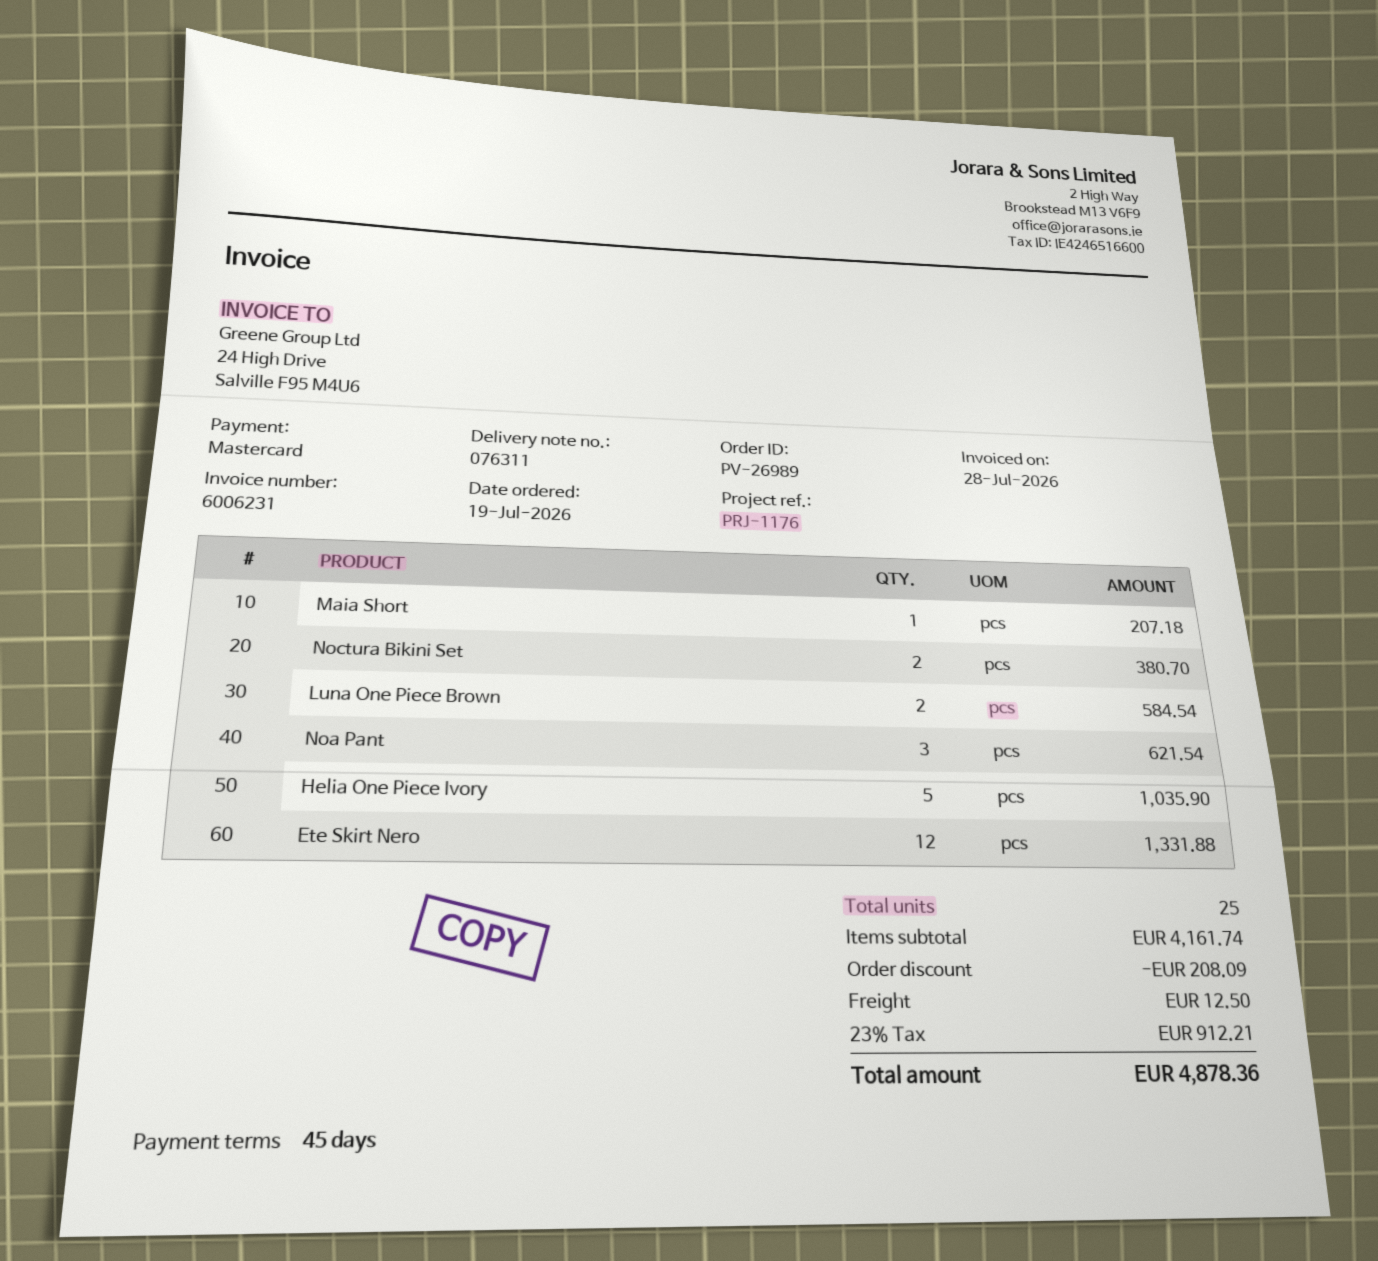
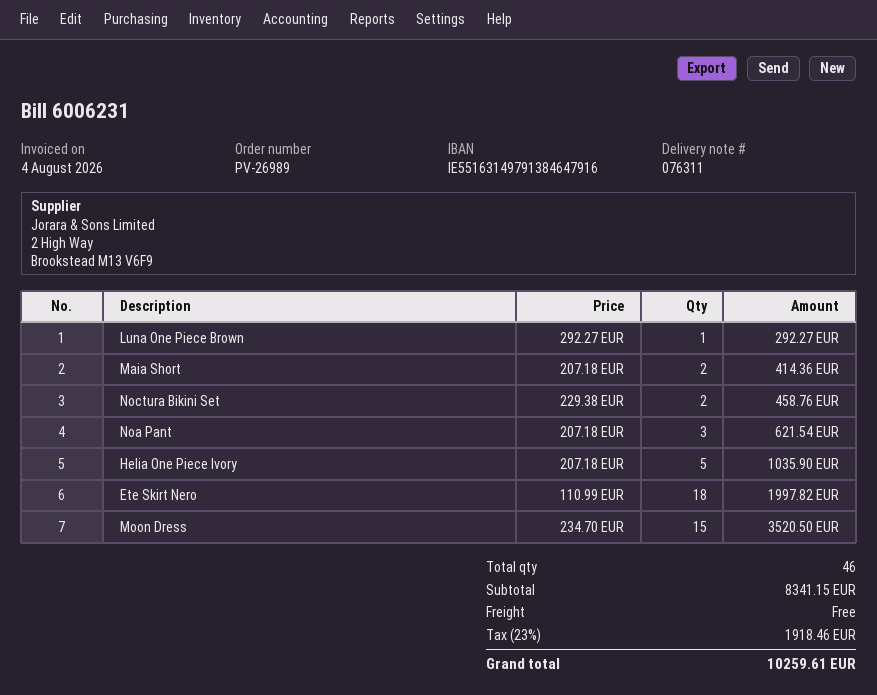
invoice date: 2026-07-28 -> 2026-08-04
Maia Short: 1 for 207.18 -> 2 for 414.36
Noctura Bikini Set: 2 for 380.70 -> 2 for 458.76
Luna One Piece Brown: 2 for 584.54 -> 1 for 292.27
Ete Skirt Nero: 12 for 1331.88 -> 18 for 1997.82
Moon Dress: none -> 15 for 3520.50
total quantity: 25 -> 46
subtotal: 4161.74 -> 8341.15
discount: 208.09 -> none
shipping: 12.50 -> 0.00
tax: 23% = 912.21 -> 23% = 1918.46
total: 4878.36 -> 10259.61

